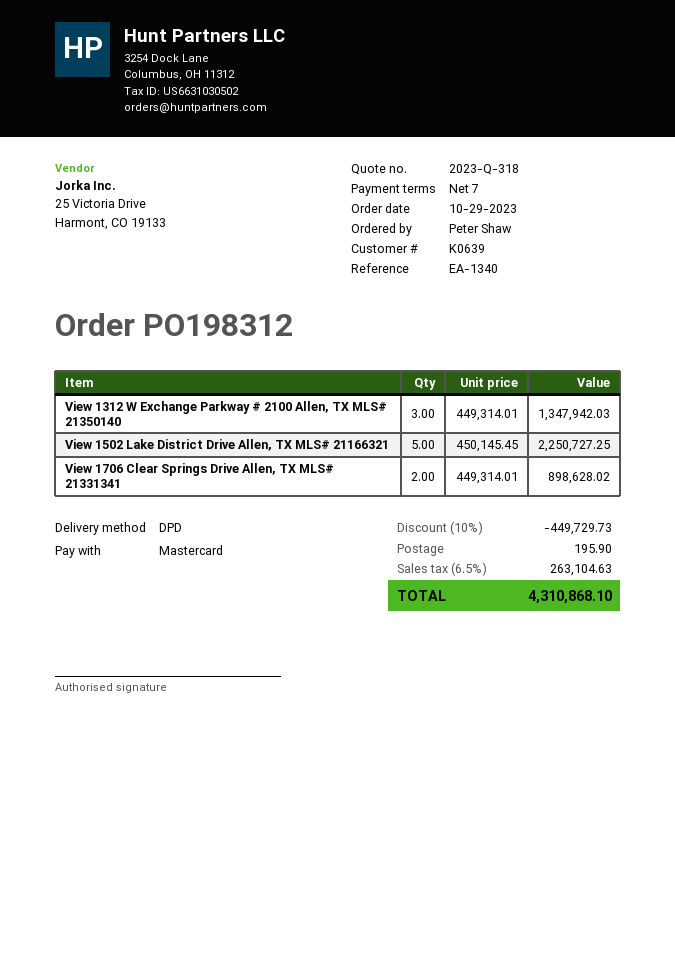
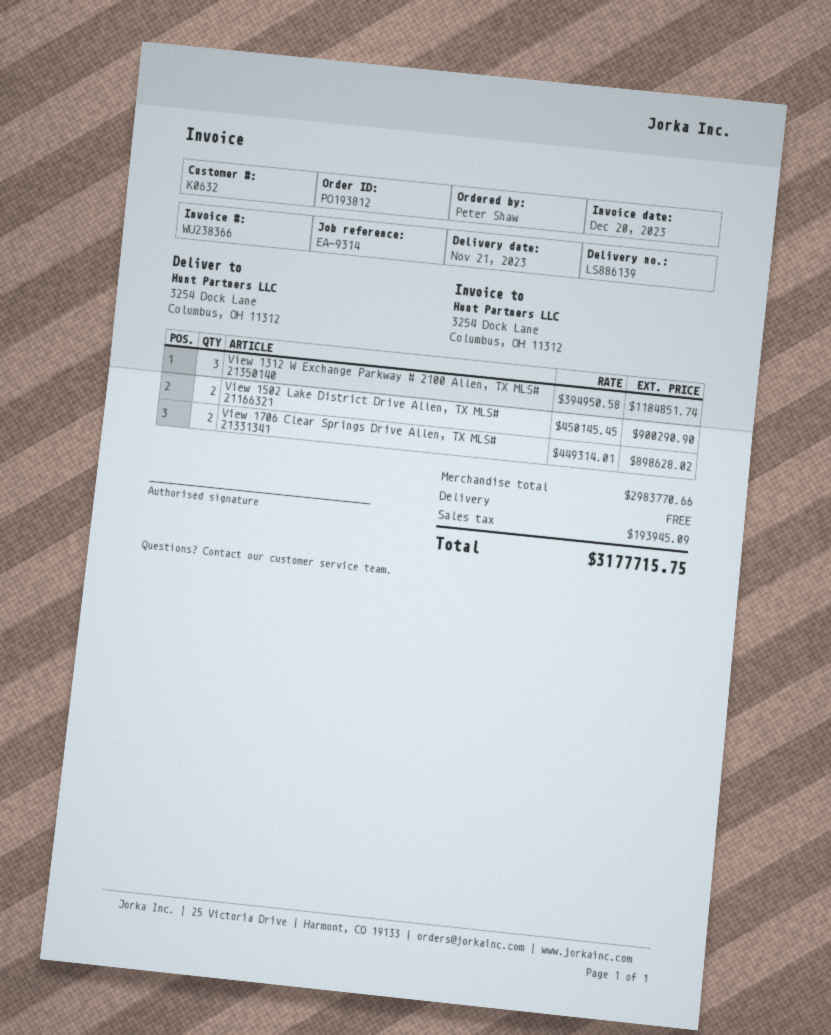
order number: PO198312 -> PO193812
customer number: K0639 -> K0632
reference: EA-1340 -> EA-9314
View 1312 W Exchange Parkway # 2100 Allen, TX MLS# 21350140: 3 x 449314.01 = 1347942.03 -> 3 x 394950.58 = 1184851.74
View 1502 Lake District Drive Allen, TX MLS# 21166321: 5 x 450145.45 = 2250727.25 -> 2 x 450145.45 = 900290.90
discount: 10% = 449729.73 -> none
shipping: 195.90 -> 0.00
tax: 263104.63 -> 193945.09
total: 4310868.10 -> 3177715.75

